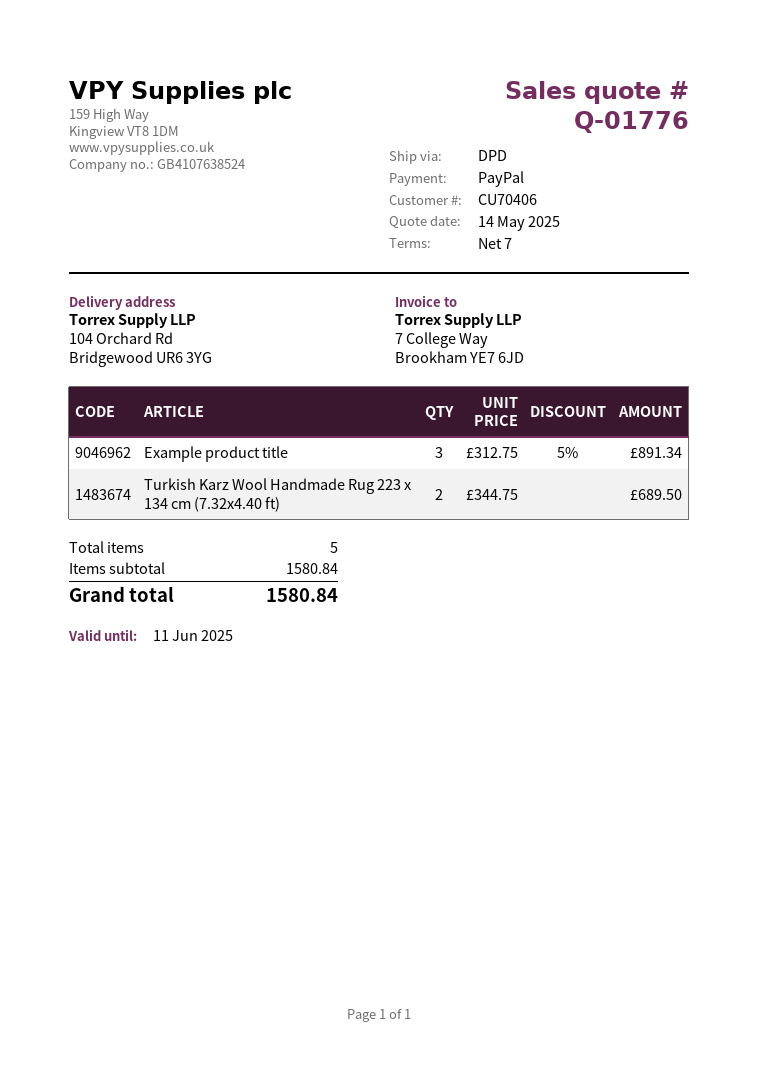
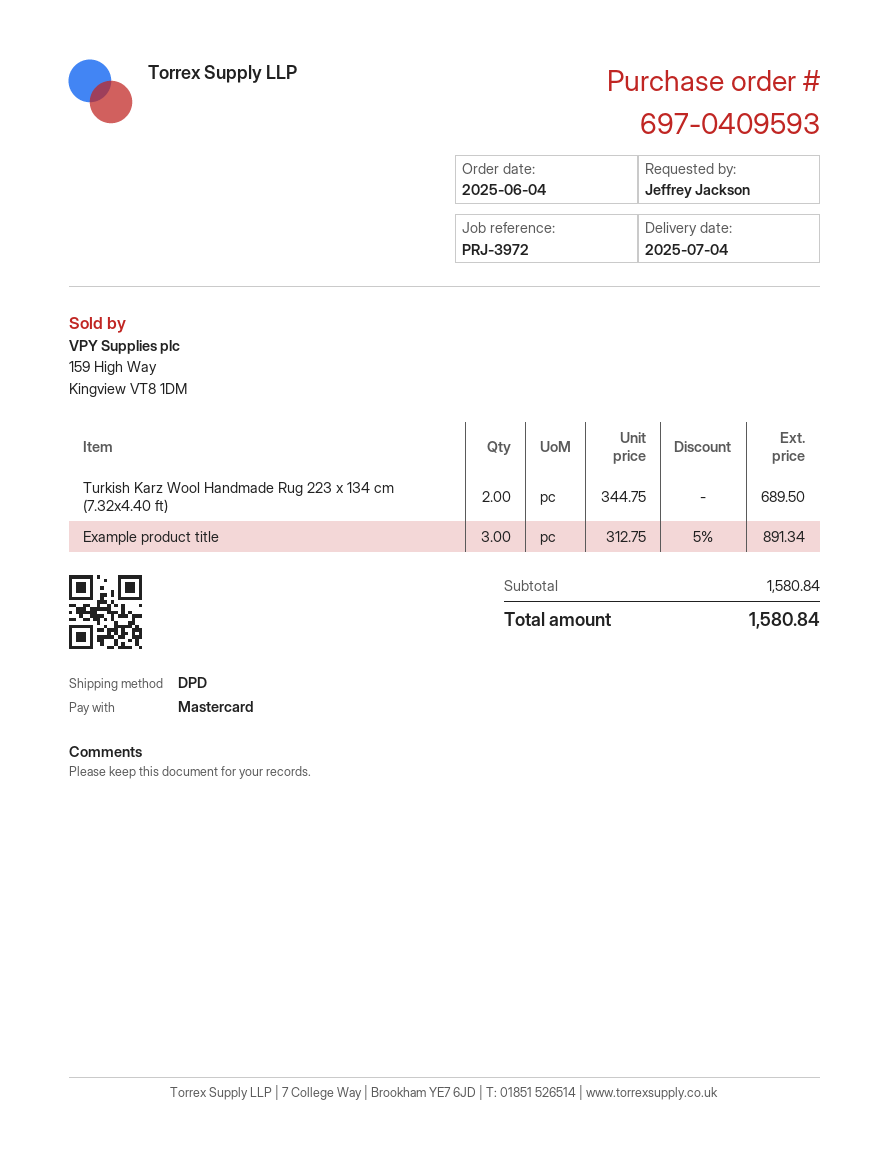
payment method: PayPal -> Mastercard

